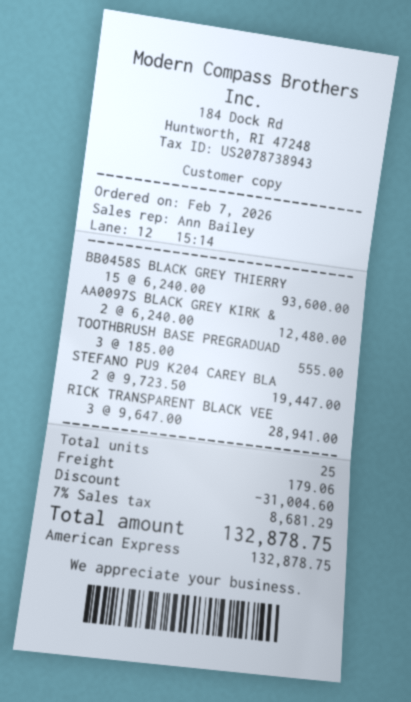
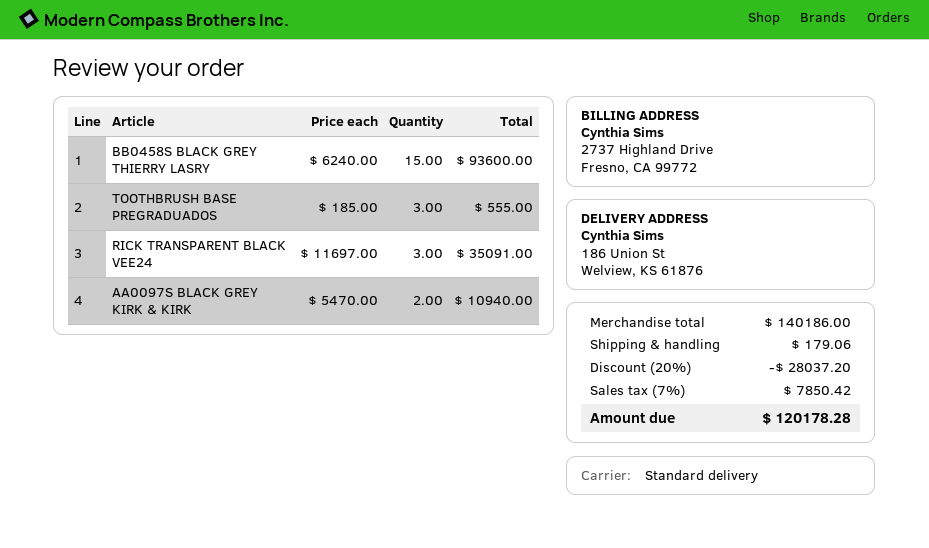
AA0097S BLACK GREY KIRK &: 2 x 6240.00 = 12480.00 -> 2 x 5470.00 = 10940.00
STEFANO PU9 K204 CAREY BLA: 2 x 9723.50 = 19447.00 -> none
RICK TRANSPARENT BLACK VEE: 3 x 9647.00 = 28941.00 -> 3 x 11697.00 = 35091.00
discount: 31004.60 -> 28037.20
tax: 7% = 8681.29 -> 7% = 7850.42
total: 132878.75 -> 120178.28

